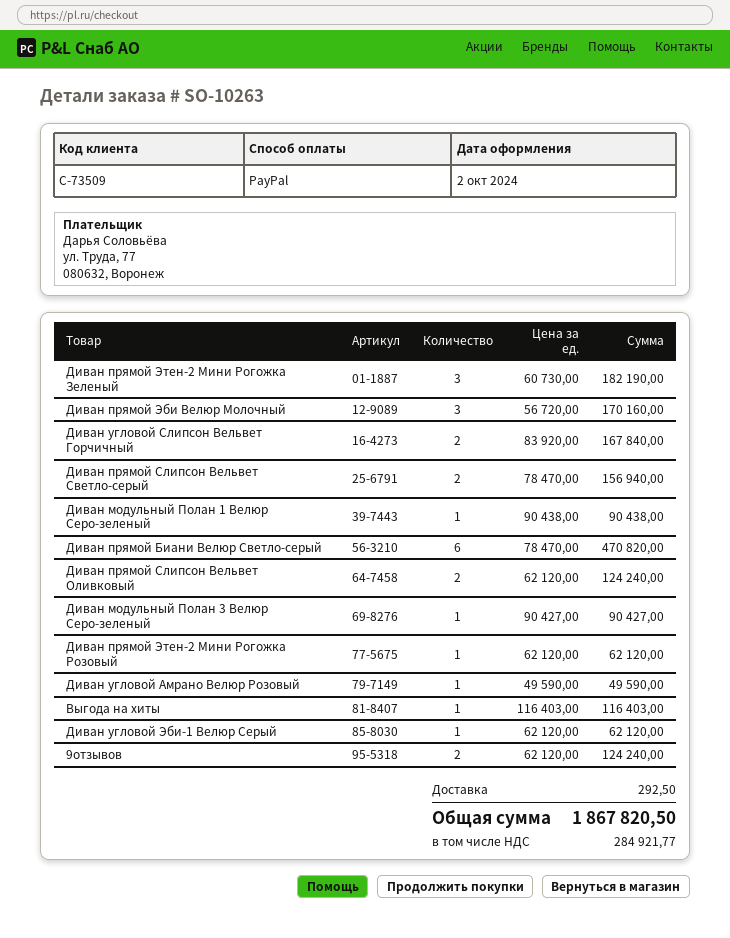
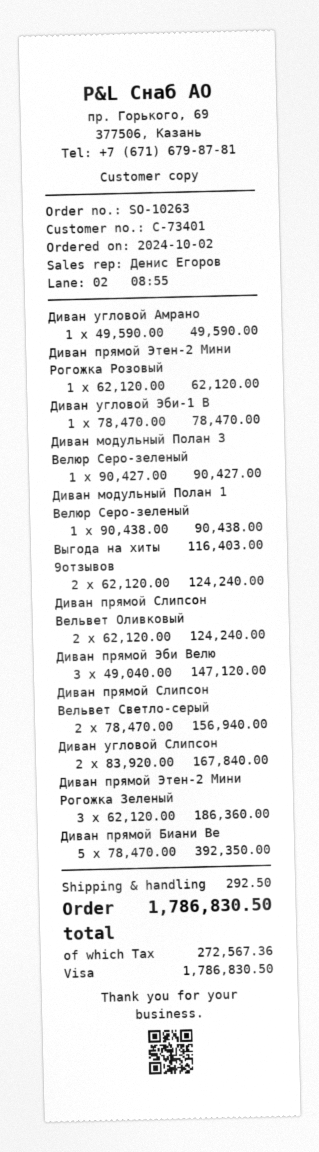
customer number: C-73509 -> C-73401
payment method: PayPal -> Visa
Диван прямой Этен-2 Мини Рогожка Зеленый: 3 x 60730.00 = 182190.00 -> 3 x 62120.00 = 186360.00
Диван прямой Эби Велюр Молочный: 3 x 56720.00 = 170160.00 -> 3 x 49040.00 = 147120.00
Диван прямой Биани Велюр Светло-серый: 6 x 78470.00 = 470820.00 -> 5 x 78470.00 = 392350.00
Диван угловой Эби-1 Велюр Серый: 1 x 62120.00 = 62120.00 -> 1 x 78470.00 = 78470.00
tax: 284921.77 -> 272567.36
total: 1867820.50 -> 1786830.50

